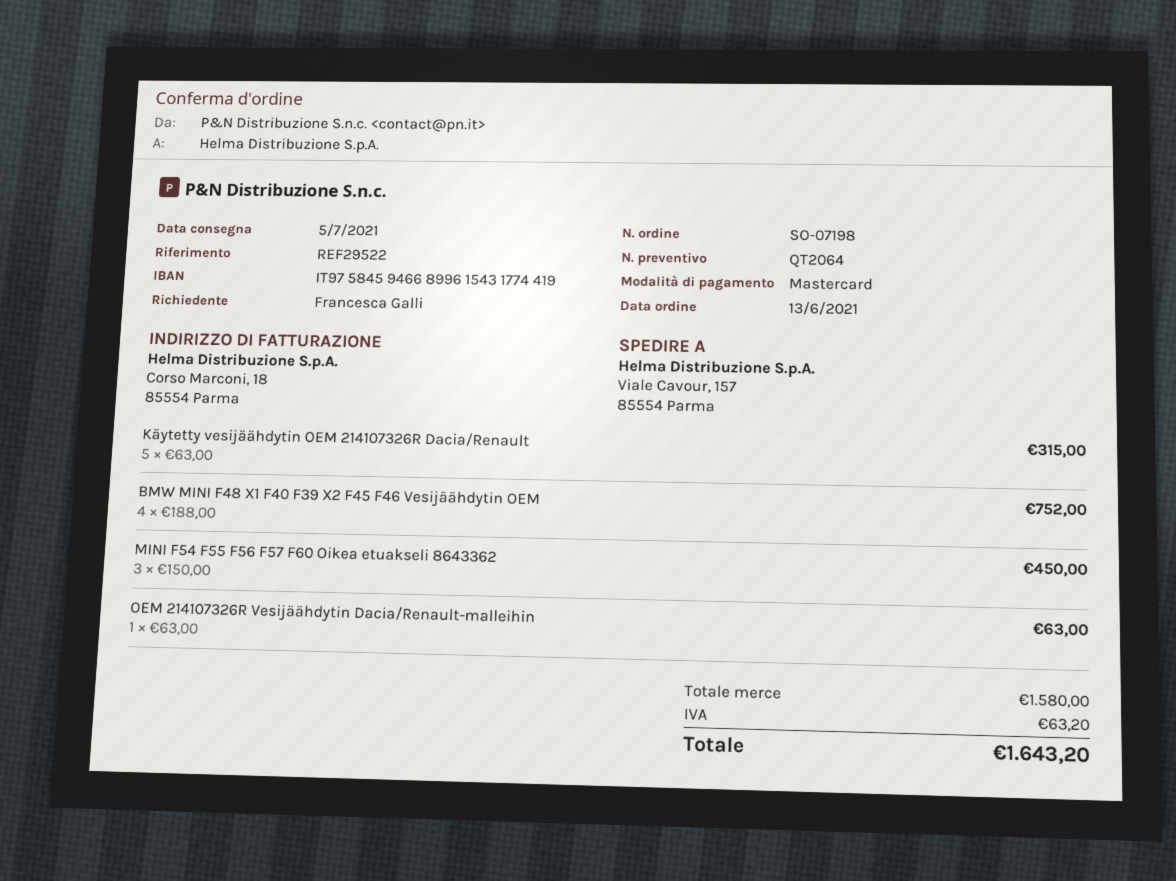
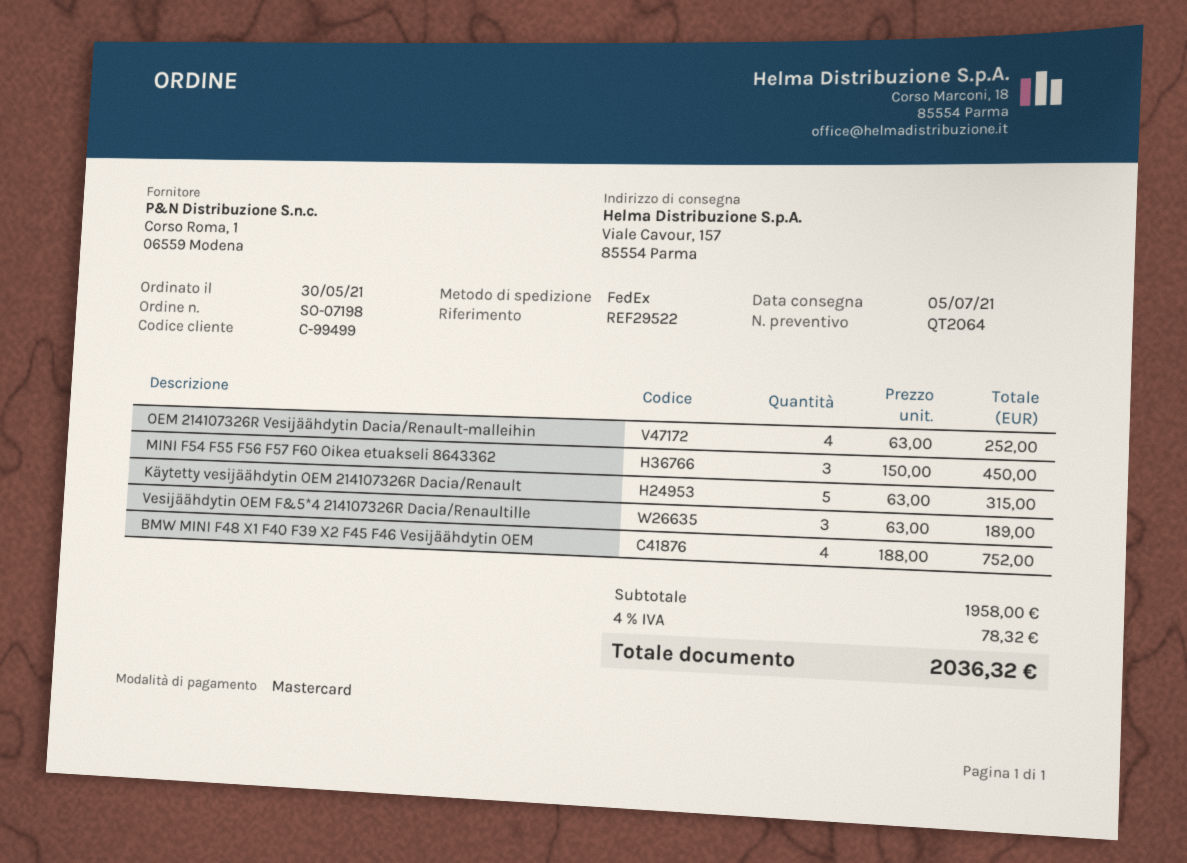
order date: 2021-06-13 -> 2021-05-30
OEM 214107326R Vesijäähdytin Dacia/Renault-malleihin: 1 x 63.00 = 63.00 -> 4 x 63.00 = 252.00
Vesijäähdytin OEM F&5*4 214107326R Dacia/Renaultille: none -> 3 x 63.00 = 189.00
subtotal: 1580.00 -> 1958.00
tax: 63.20 -> 78.32
total: 1643.20 -> 2036.32

